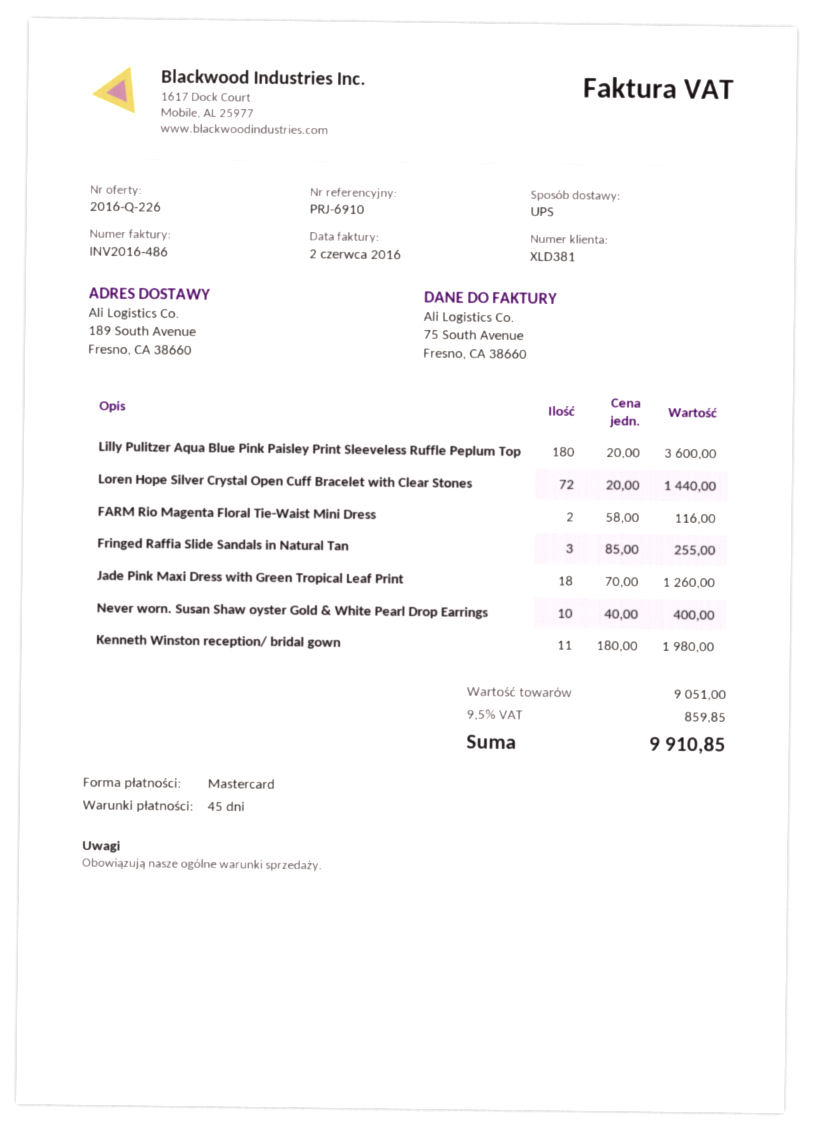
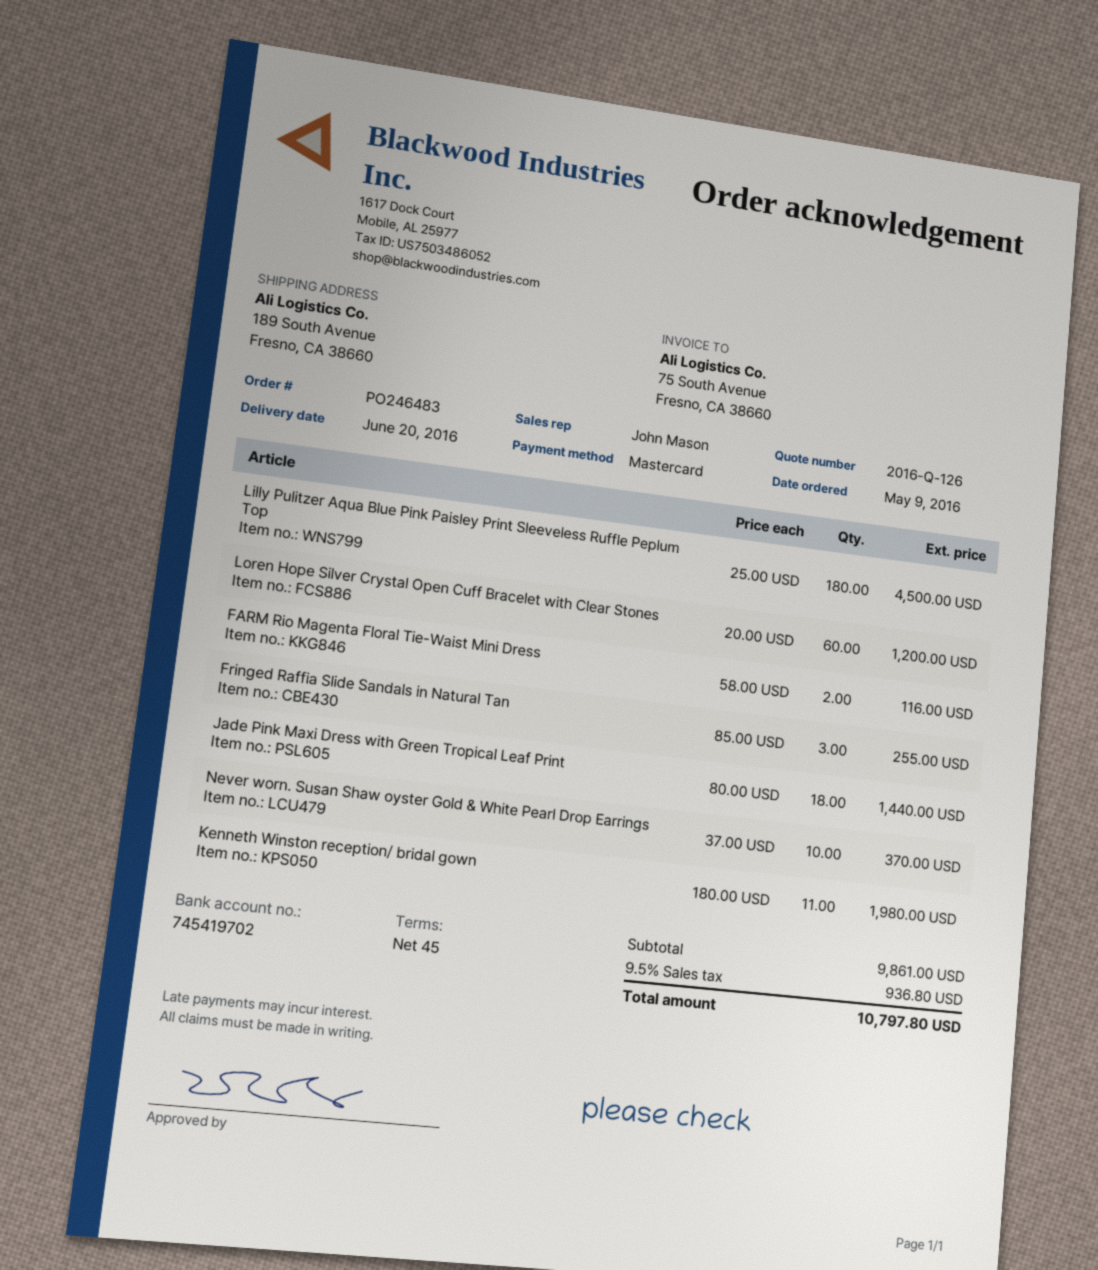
quote number: 2016-Q-226 -> 2016-Q-126
Lilly Pulitzer Aqua Blue Pink Paisley Print Sleeveless Ruffle Peplum Top: 180 x 20.00 = 3600.00 -> 180 x 25.00 = 4500.00
Loren Hope Silver Crystal Open Cuff Bracelet with Clear Stones: 72 x 20.00 = 1440.00 -> 60 x 20.00 = 1200.00
Jade Pink Maxi Dress with Green Tropical Leaf Print: 18 x 70.00 = 1260.00 -> 18 x 80.00 = 1440.00
Never worn. Susan Shaw oyster Gold & White Pearl Drop Earrings: 10 x 40.00 = 400.00 -> 10 x 37.00 = 370.00
subtotal: 9051.00 -> 9861.00
tax: 9.5% = 859.85 -> 9.5% = 936.80
total: 9910.85 -> 10797.80

